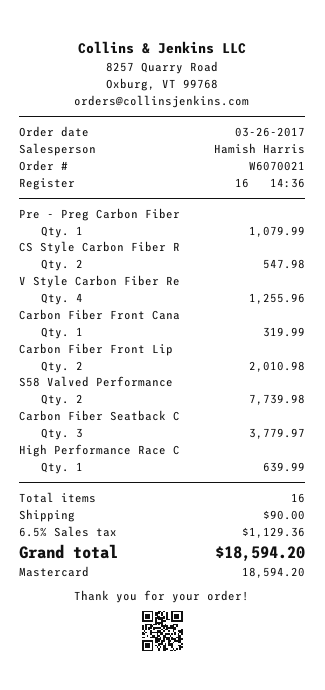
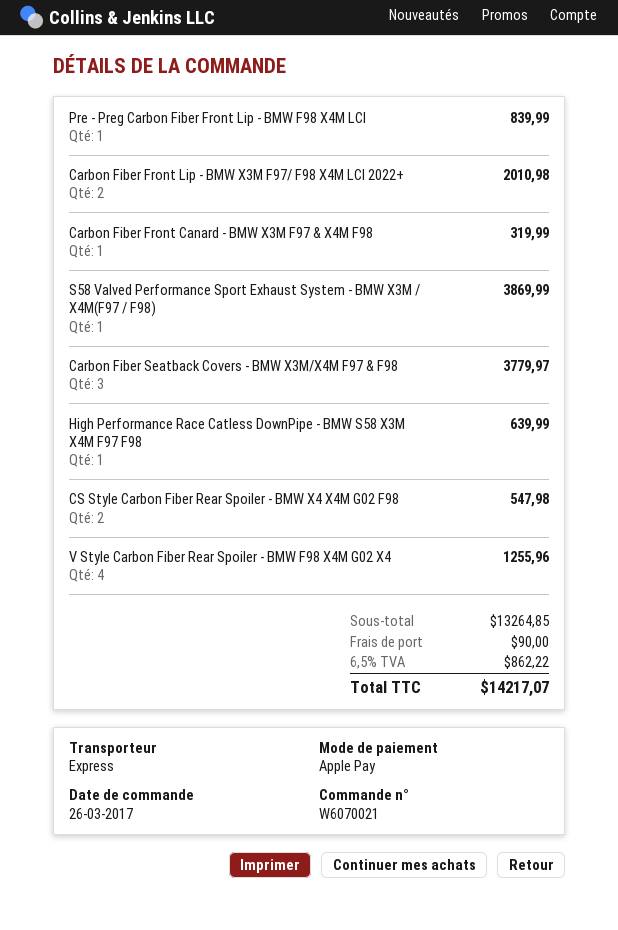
payment method: Mastercard -> Apple Pay
Pre - Preg Carbon Fiber: 1 for 1079.99 -> 1 for 839.99
S58 Valved Performance: 2 for 7739.98 -> 1 for 3869.99
tax: 6.5% = 1129.36 -> 6.5% = 862.22
total: 18594.20 -> 14217.07

